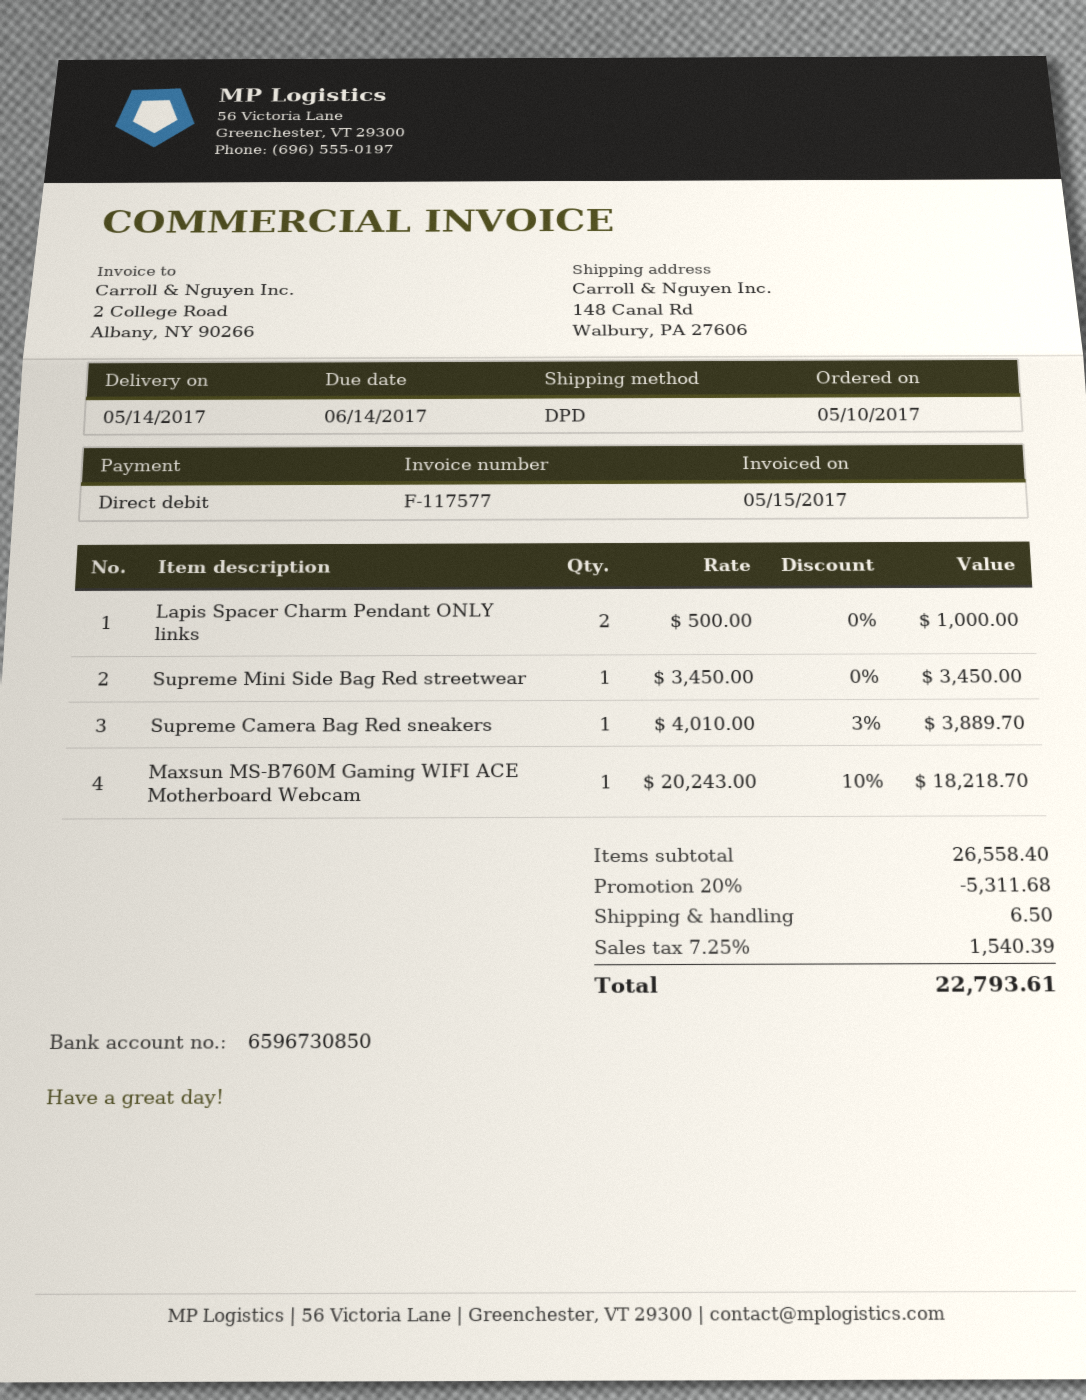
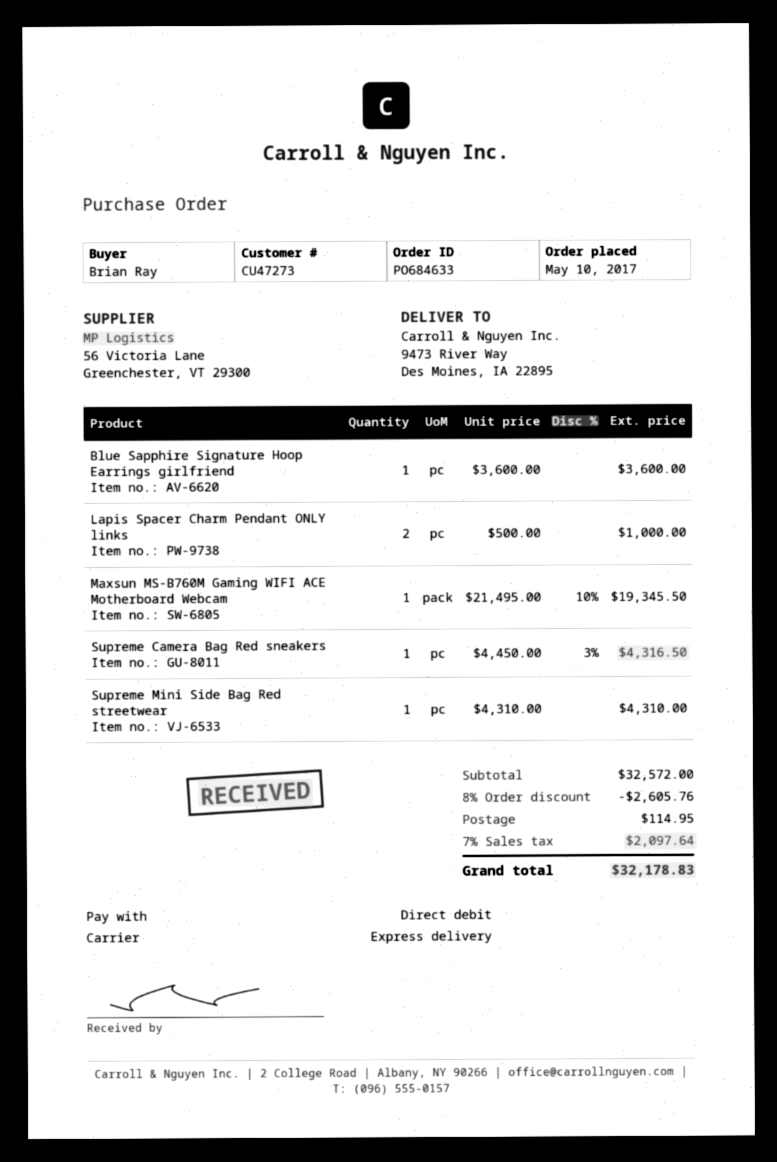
shipping method: DPD -> express
ship to: 148 Canal Rd, Walbury, PA 27606 -> 9473 River Way, Des Moines, IA 22895
Supreme Mini Side Bag Red streetwear: 1 x 3450.00 = 3450.00 -> 1 x 4310.00 = 4310.00
Supreme Camera Bag Red sneakers: 1 x 4010.00 - 3% = 3889.70 -> 1 x 4450.00 - 3% = 4316.50
Maxsun MS-B760M Gaming WIFI ACE Motherboard Webcam: 1 x 20243.00 - 10% = 18218.70 -> 1 x 21495.00 - 10% = 19345.50
Blue Sapphire Signature Hoop Earrings girlfriend: none -> 1 x 3600.00 = 3600.00
subtotal: 26558.40 -> 32572.00
discount: 20% = 5311.68 -> 8% = 2605.76
shipping: 6.50 -> 114.95
tax: 7.25% = 1540.39 -> 7% = 2097.64
total: 22793.61 -> 32178.83

